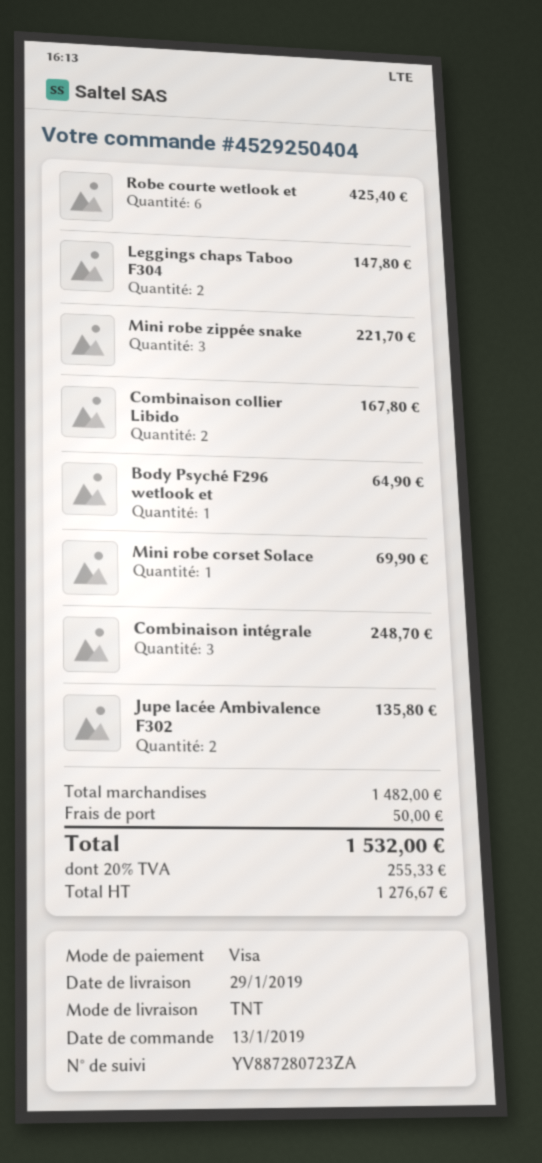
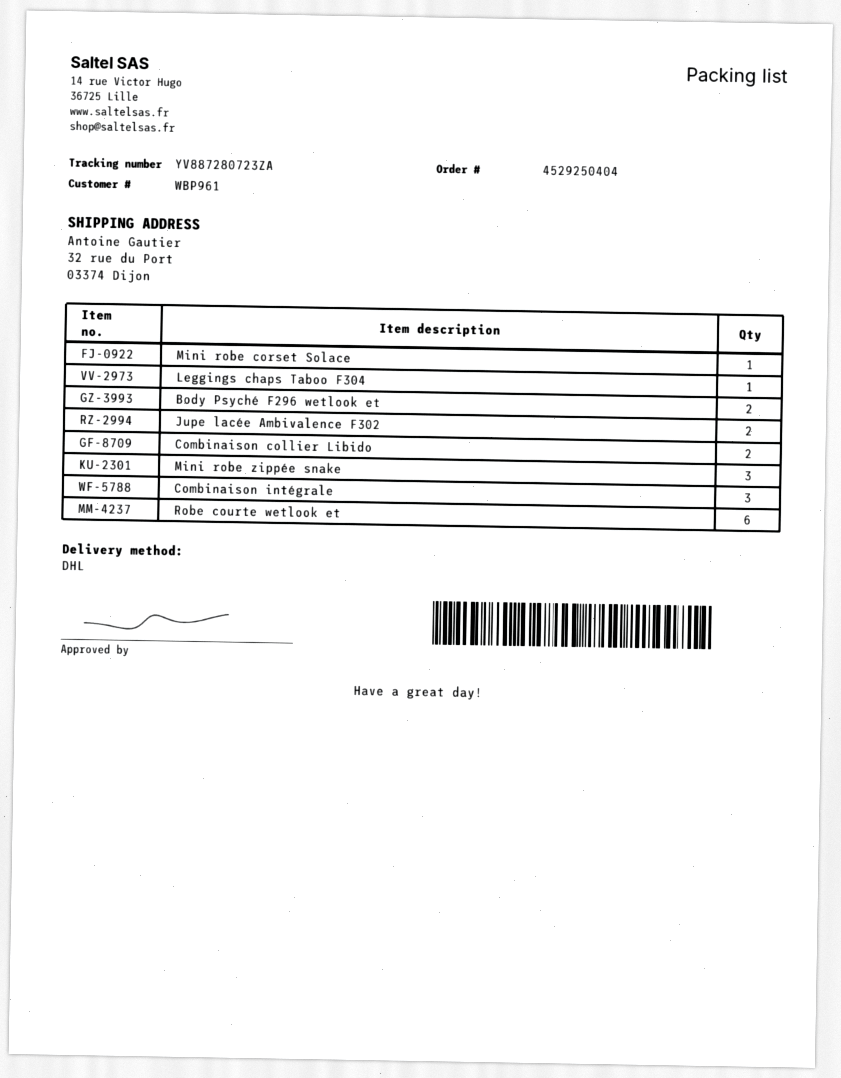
shipping method: TNT -> DHL
Leggings chaps Taboo F304: 2 -> 1
Body Psyché F296 wetlook et: 1 -> 2

